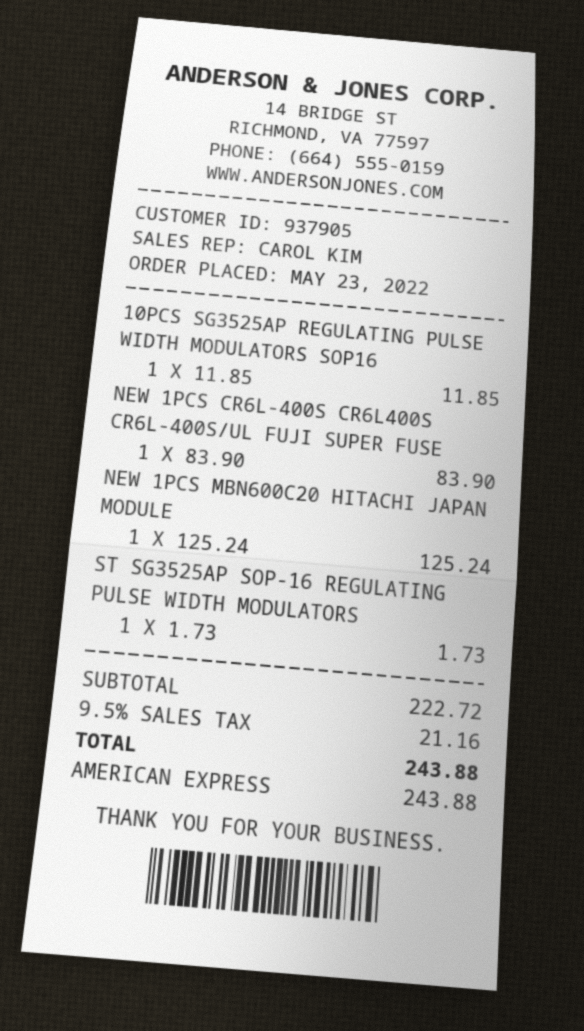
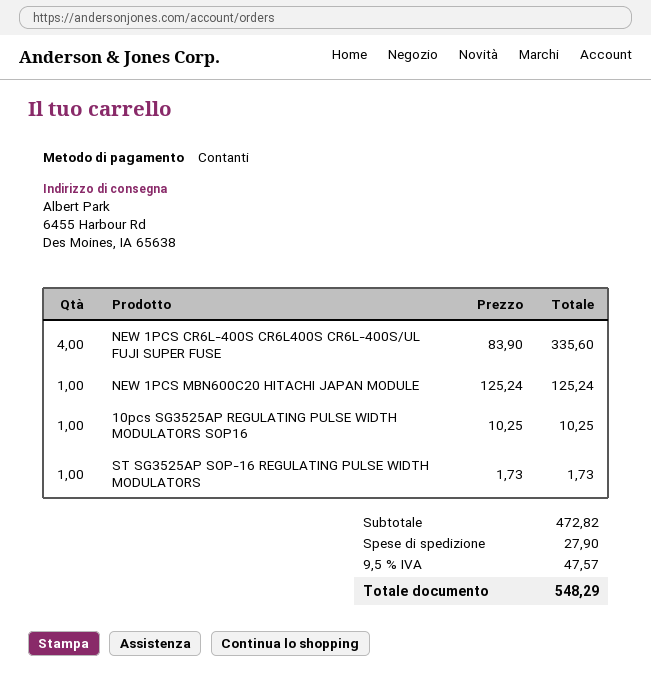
payment method: American Express -> cash
10PCS SG3525AP REGULATING PULSE WIDTH MODULATORS SOP16: 1 x 11.85 = 11.85 -> 1 x 10.25 = 10.25
NEW 1PCS CR6L-400S CR6L400S CR6L-400S/UL FUJI SUPER FUSE: 1 x 83.90 = 83.90 -> 4 x 83.90 = 335.60
subtotal: 222.72 -> 472.82
shipping: none -> 27.90
tax: 9.5% = 21.16 -> 9.5% = 47.57
total: 243.88 -> 548.29

